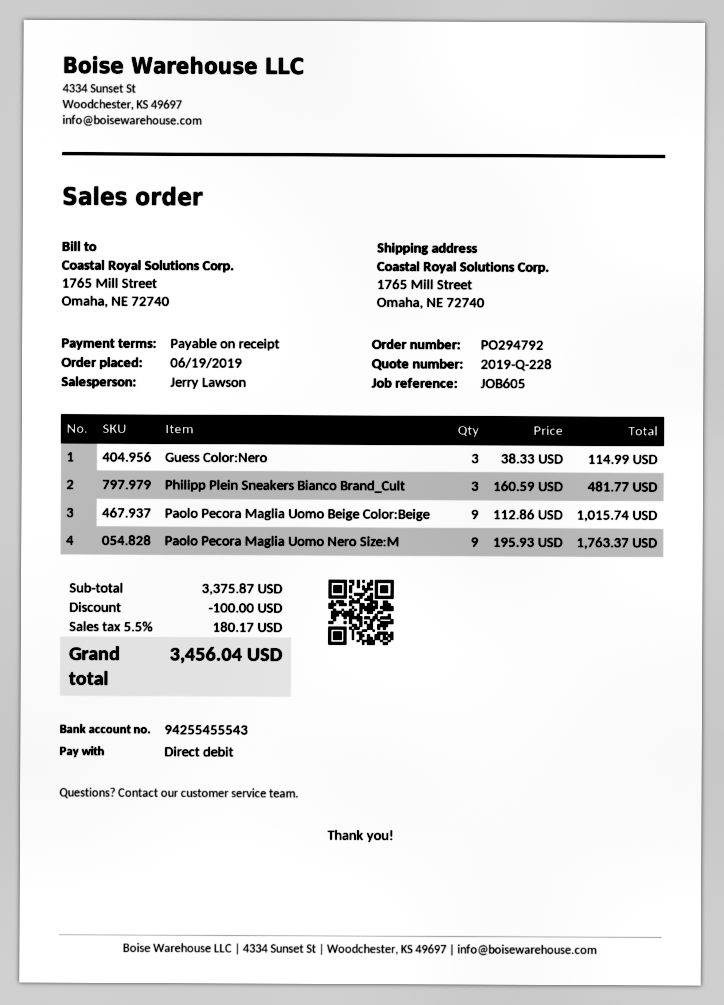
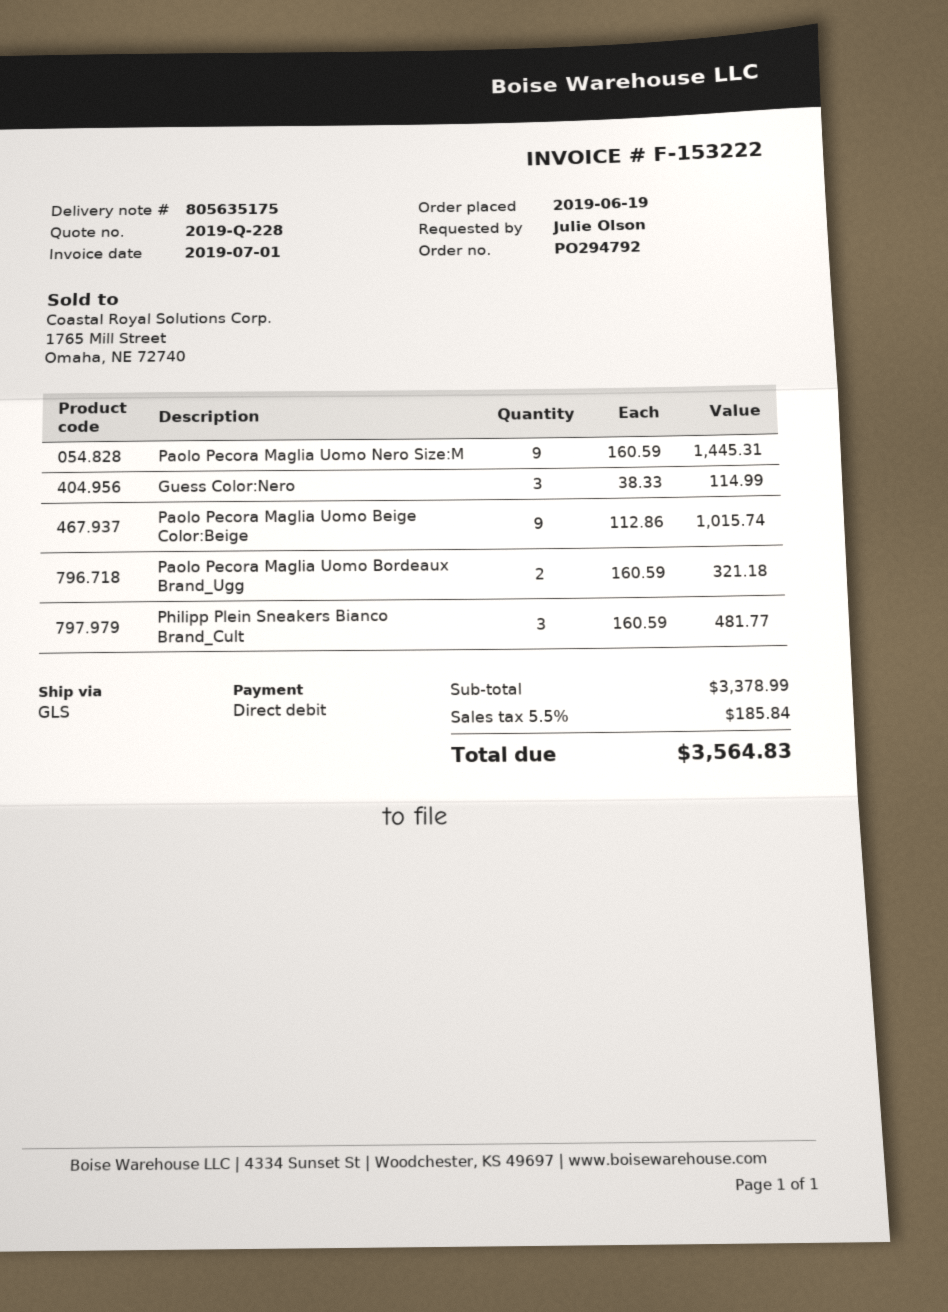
Paolo Pecora Maglia Uomo Nero Size:M: 9 x 195.93 = 1763.37 -> 9 x 160.59 = 1445.31
Paolo Pecora Maglia Uomo Bordeaux Brand_Ugg: none -> 2 x 160.59 = 321.18
subtotal: 3375.87 -> 3378.99
discount: 100.00 -> none
tax: 5.5% = 180.17 -> 5.5% = 185.84
total: 3456.04 -> 3564.83

